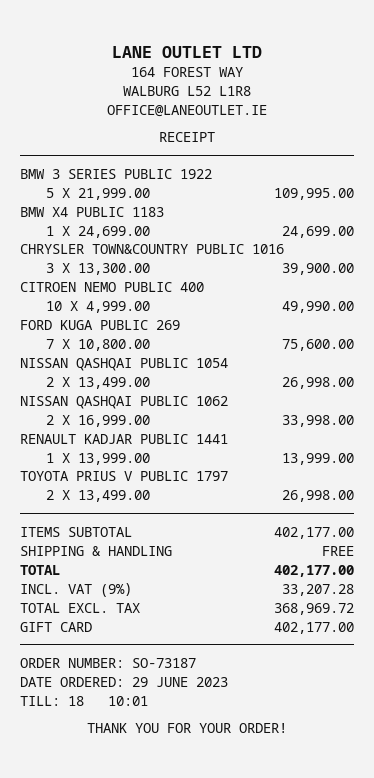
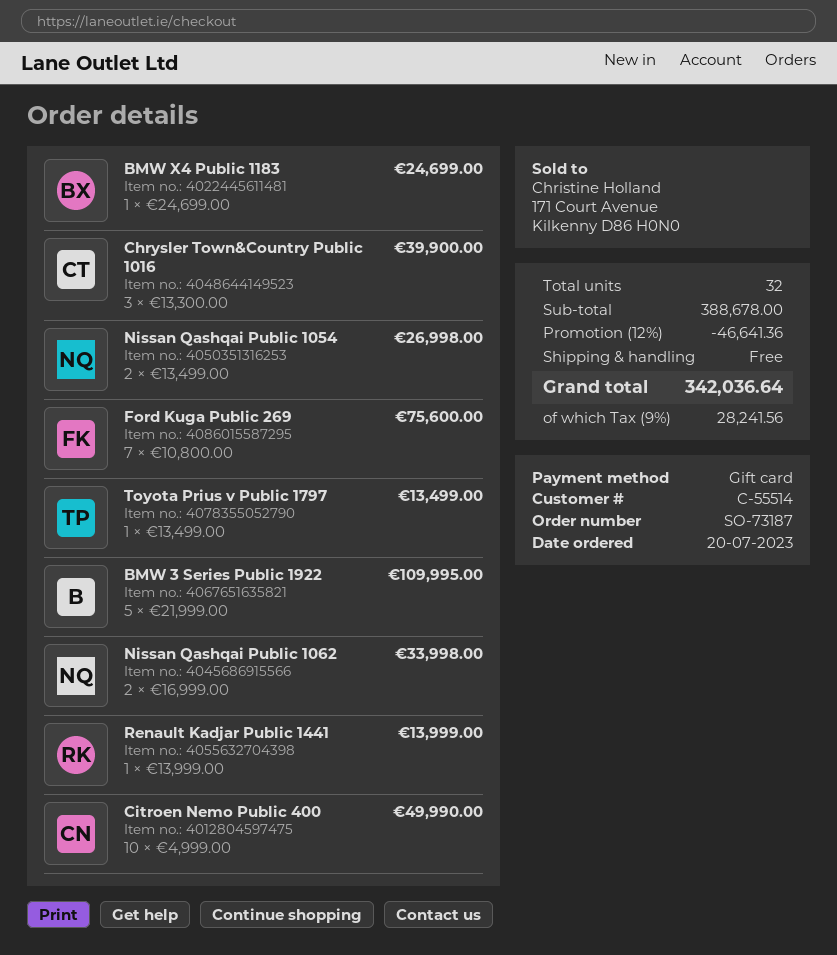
order date: 2023-06-29 -> 2023-07-20
TOYOTA PRIUS V PUBLIC 1797: 2 x 13499.00 = 26998.00 -> 1 x 13499.00 = 13499.00
subtotal: 402177.00 -> 388678.00
discount: none -> 12% = 46641.36
tax: 9% = 33207.28 -> 9% = 28241.56
total: 402177.00 -> 342036.64

